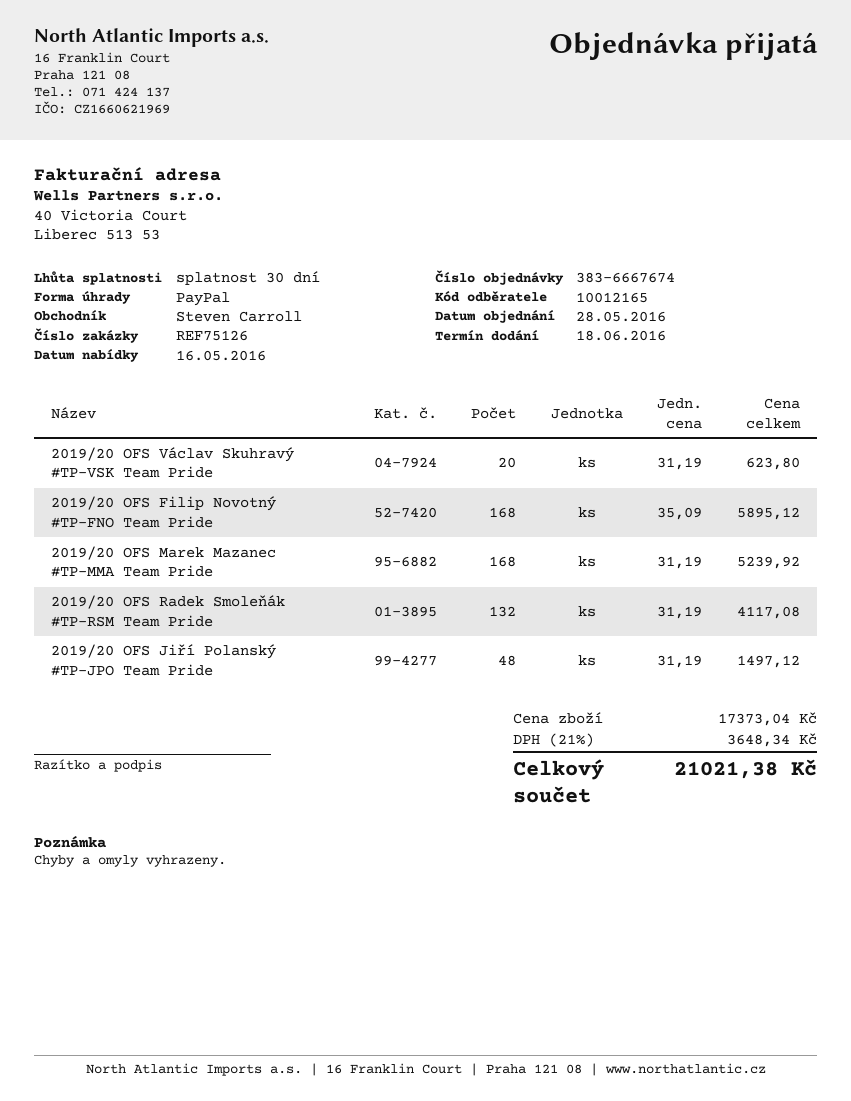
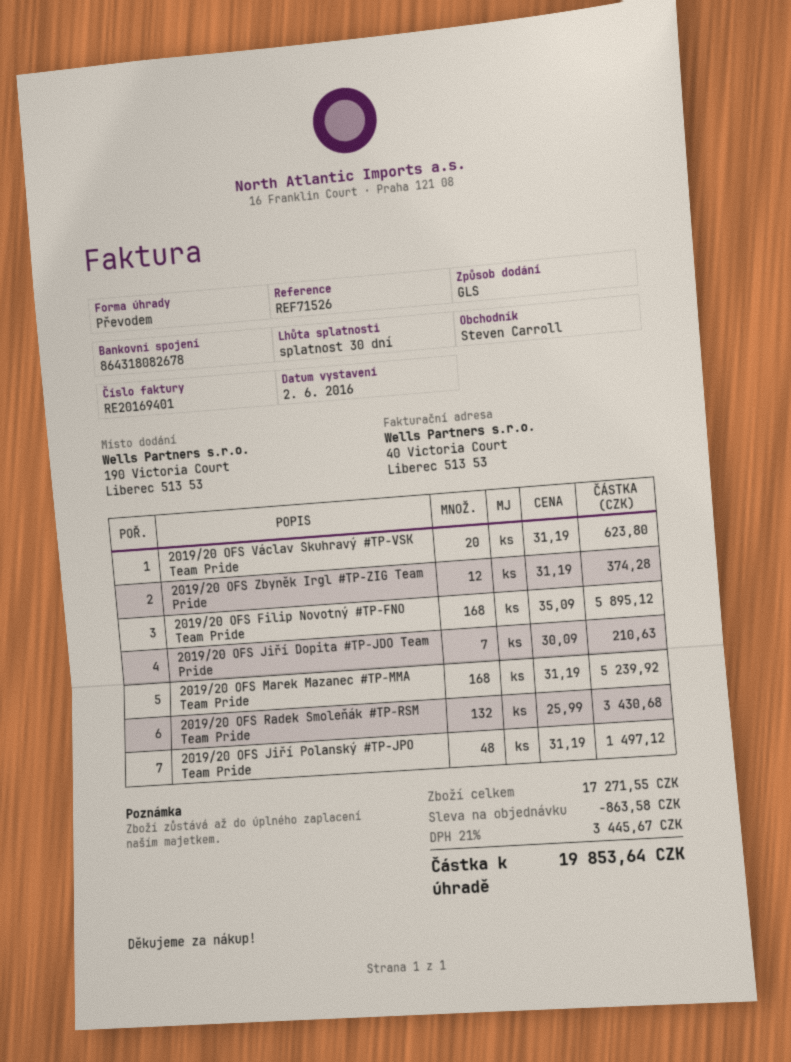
reference: REF75126 -> REF71526
payment method: PayPal -> bank transfer
2019/20 OFS Radek Smoleňák #TP-RSM Team Pride: 132 x 31.19 = 4117.08 -> 132 x 25.99 = 3430.68
2019/20 OFS Zbyněk Irgl #TP-ZIG Team Pride: none -> 12 x 31.19 = 374.28
2019/20 OFS Jiří Dopita #TP-JDO Team Pride: none -> 7 x 30.09 = 210.63
subtotal: 17373.04 -> 17271.55
discount: none -> 863.58
tax: 21% = 3648.34 -> 21% = 3445.67
total: 21021.38 -> 19853.64

